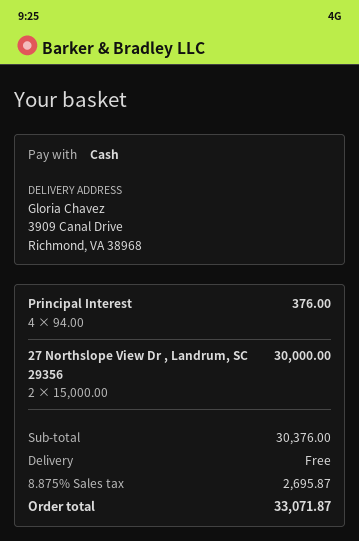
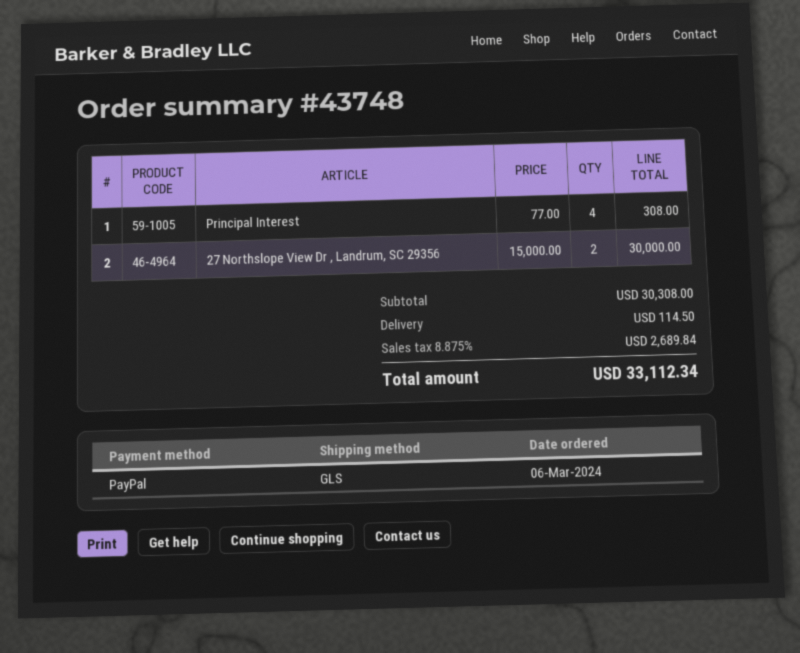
payment method: cash -> PayPal
Principal Interest: 4 x 94.00 = 376.00 -> 4 x 77.00 = 308.00
subtotal: 30376.00 -> 30308.00
shipping: 0.00 -> 114.50
tax: 8.875% = 2695.87 -> 8.875% = 2689.84
total: 33071.87 -> 33112.34

